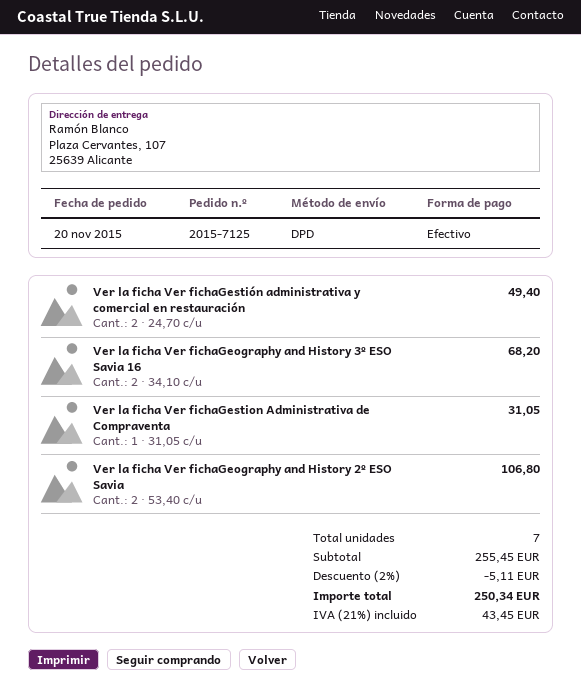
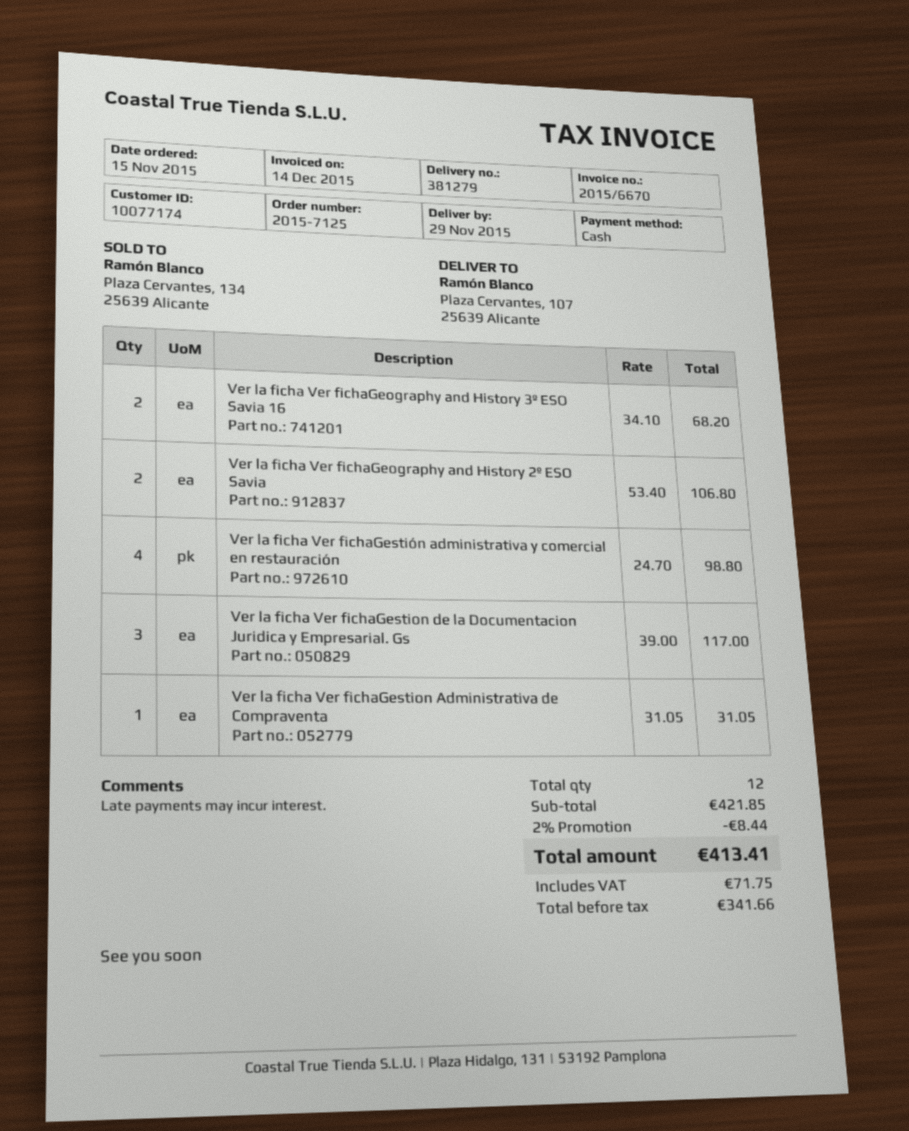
order date: 2015-11-20 -> 2015-11-15
Ver la ficha Ver fichaGestión administrativa y comercial en restauración: 2 x 24.70 = 49.40 -> 4 x 24.70 = 98.80
Ver la ficha Ver fichaGestion de la Documentacion Juridica y Empresarial. Gs: none -> 3 x 39.00 = 117.00
total quantity: 7 -> 12
subtotal: 255.45 -> 421.85
discount: 2% = 5.11 -> 2% = 8.44
tax: 43.45 -> 71.75
total: 250.34 -> 413.41

